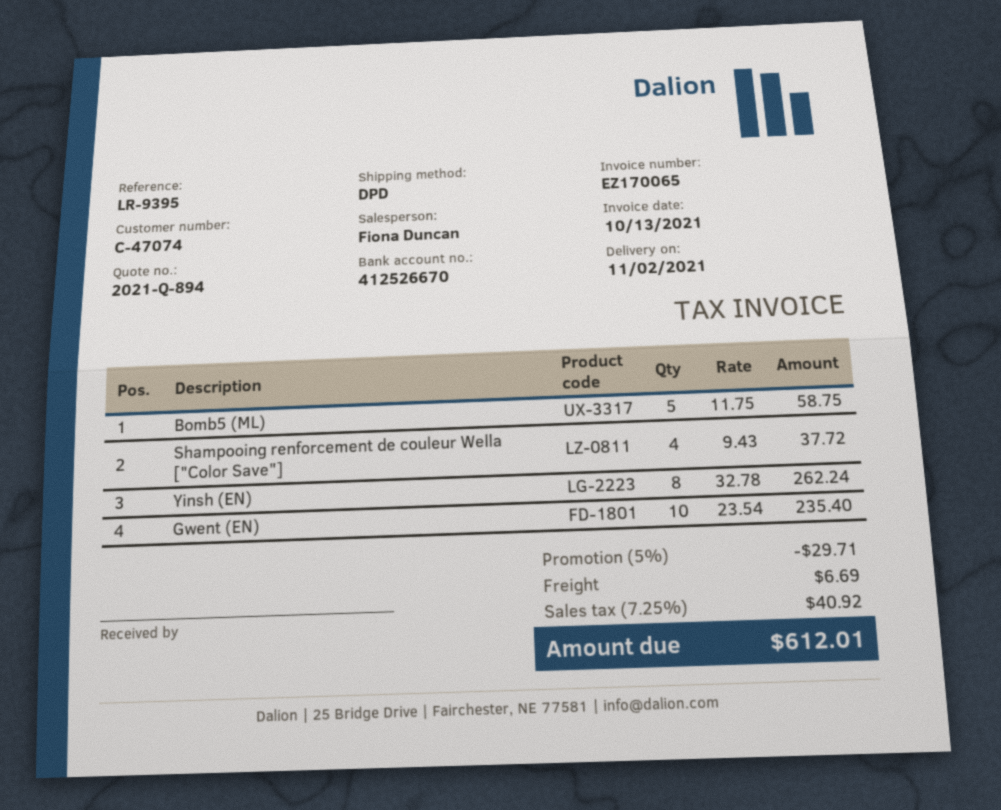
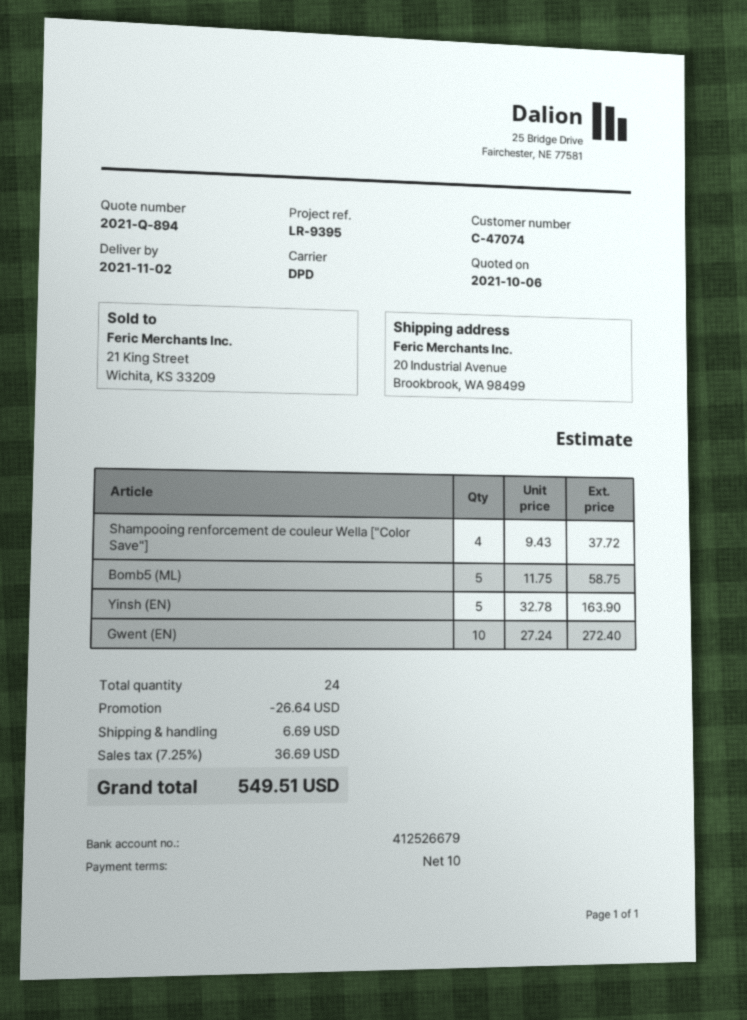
bank account: 412526670 -> 412526679
Yinsh (EN): 8 x 32.78 = 262.24 -> 5 x 32.78 = 163.90
Gwent (EN): 10 x 23.54 = 235.40 -> 10 x 27.24 = 272.40
discount: 29.71 -> 26.64
tax: 7.25% = 40.92 -> 7.25% = 36.69
total: 612.01 -> 549.51

